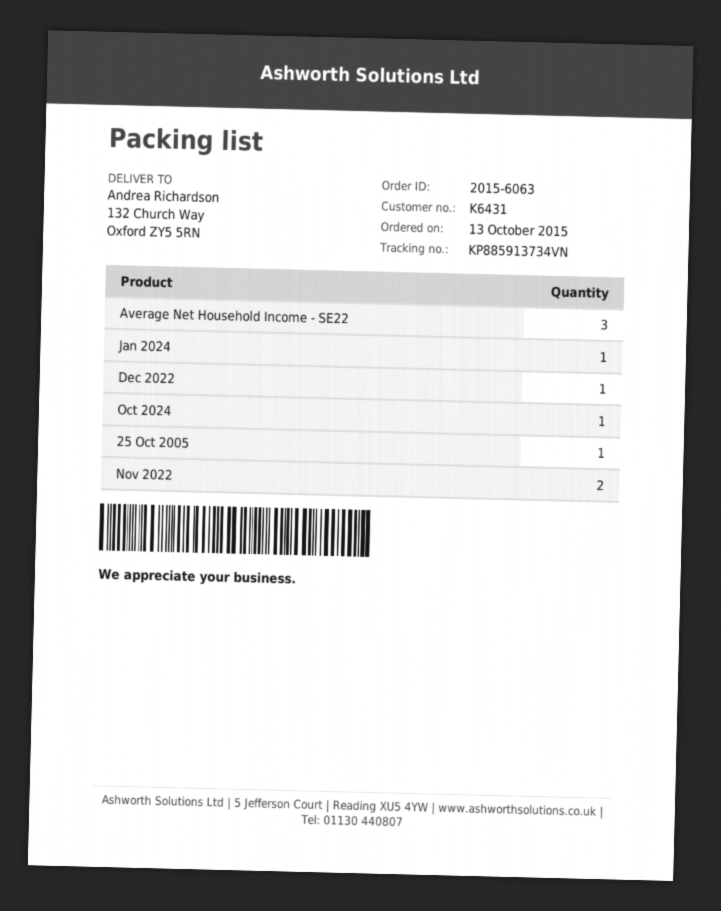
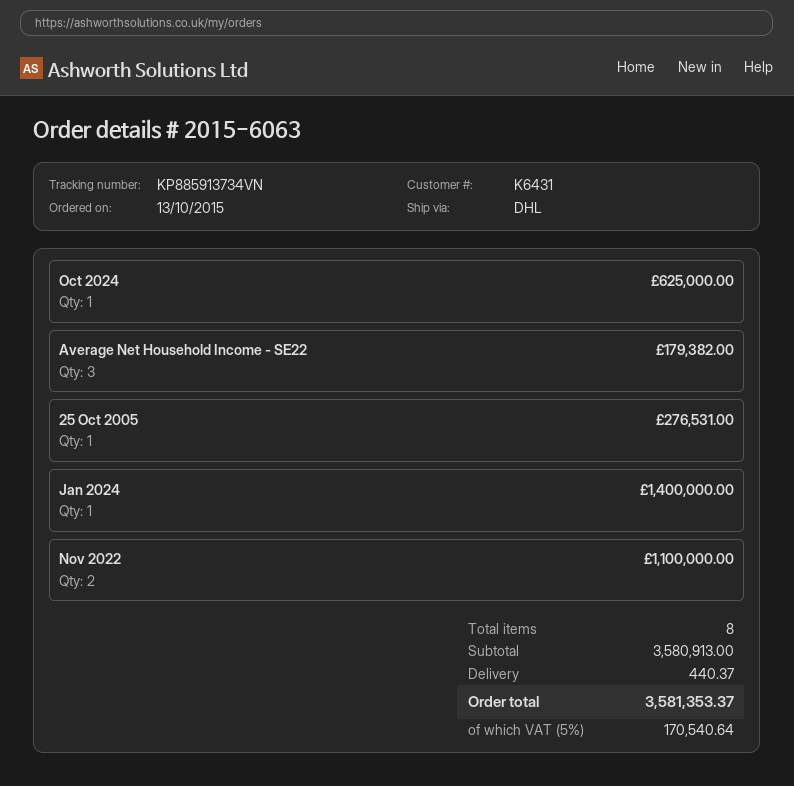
Dec 2022: 1 -> none

